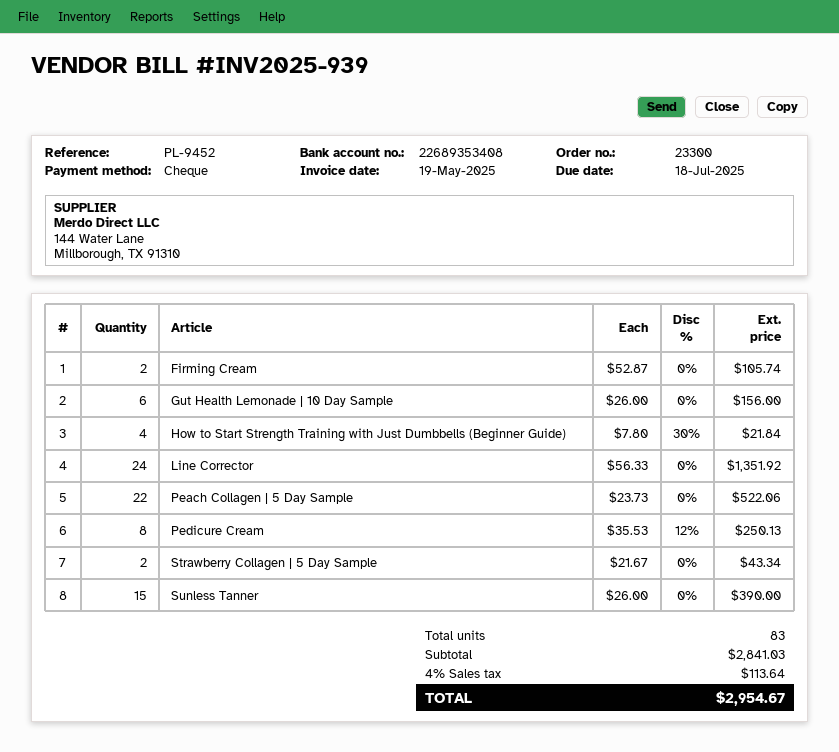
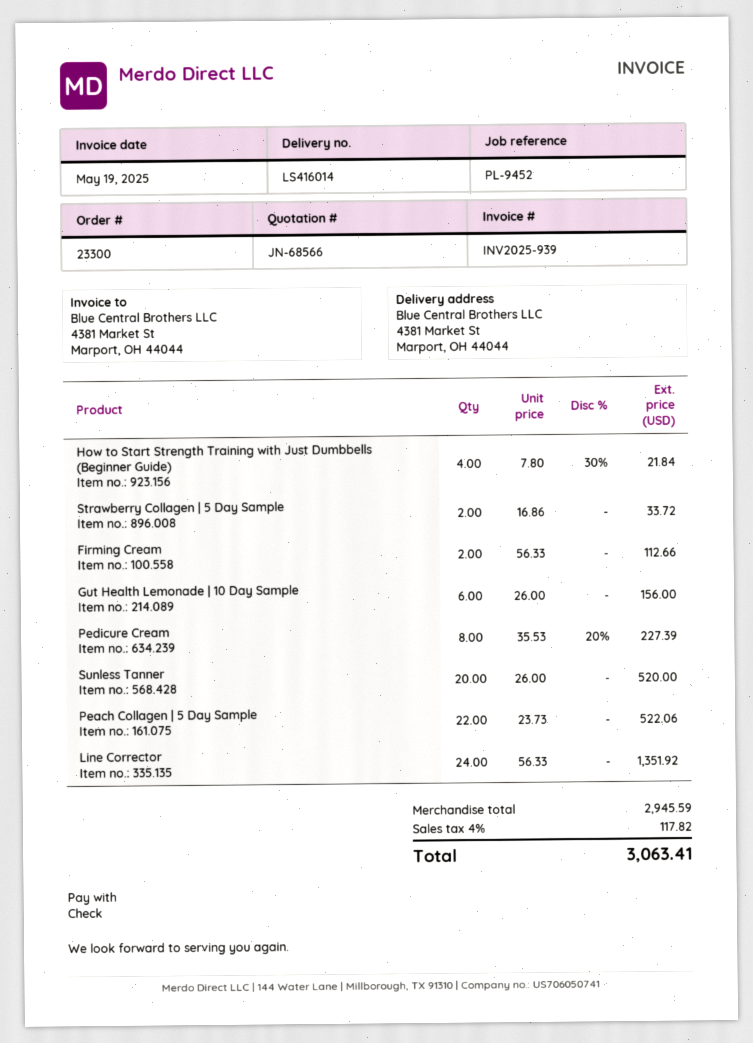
Firming Cream: 2 x 52.87 = 105.74 -> 2 x 56.33 = 112.66
Pedicure Cream: 8 x 35.53 - 12% = 250.13 -> 8 x 35.53 - 20% = 227.39
Strawberry Collagen | 5 Day Sample: 2 x 21.67 = 43.34 -> 2 x 16.86 = 33.72
Sunless Tanner: 15 x 26.00 = 390.00 -> 20 x 26.00 = 520.00
subtotal: 2841.03 -> 2945.59
tax: 4% = 113.64 -> 4% = 117.82
total: 2954.67 -> 3063.41

